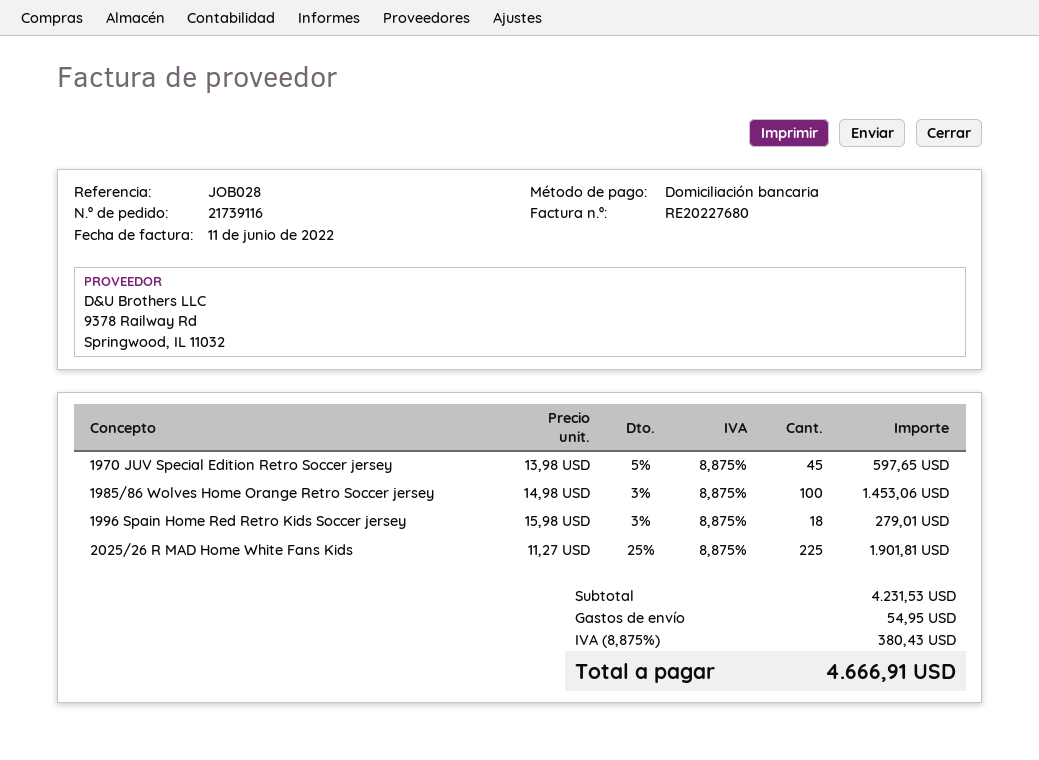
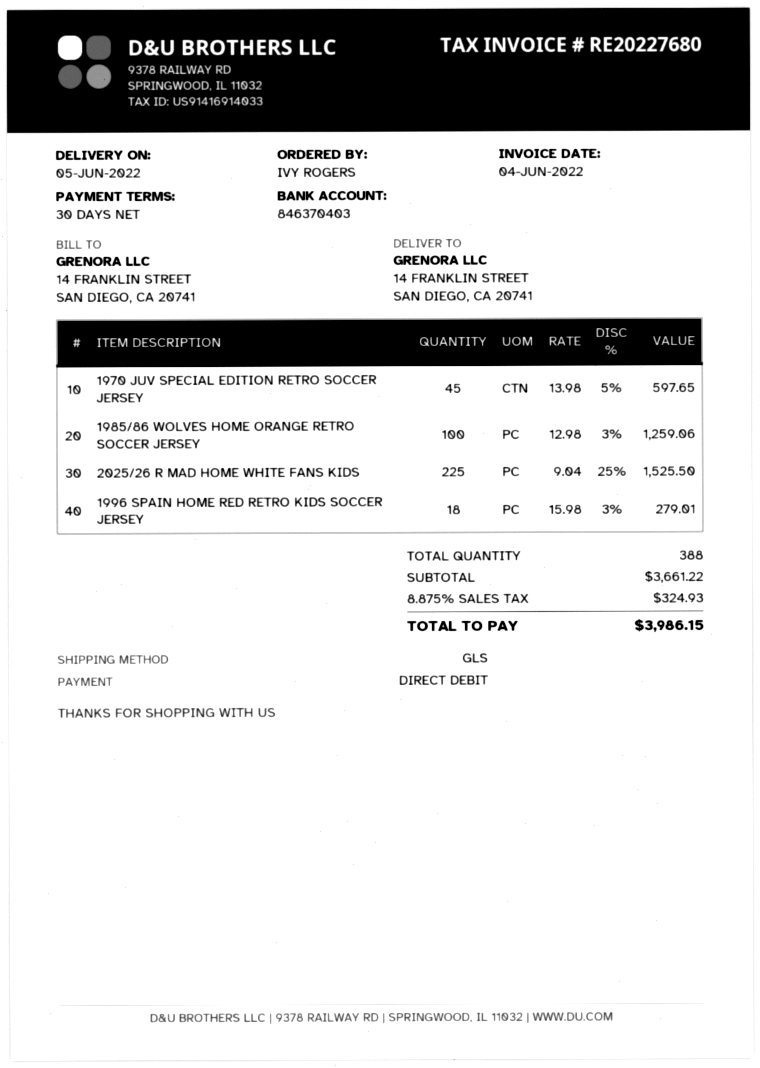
invoice date: 2022-06-11 -> 2022-06-04
1985/86 Wolves Home Orange Retro Soccer jersey: 100 x 14.98 - 3% = 1453.06 -> 100 x 12.98 - 3% = 1259.06
2025/26 R MAD Home White Fans Kids: 225 x 11.27 - 25% = 1901.81 -> 225 x 9.04 - 25% = 1525.50
subtotal: 4231.53 -> 3661.22
shipping: 54.95 -> none
tax: 8.875% = 380.43 -> 8.875% = 324.93
total: 4666.91 -> 3986.15

